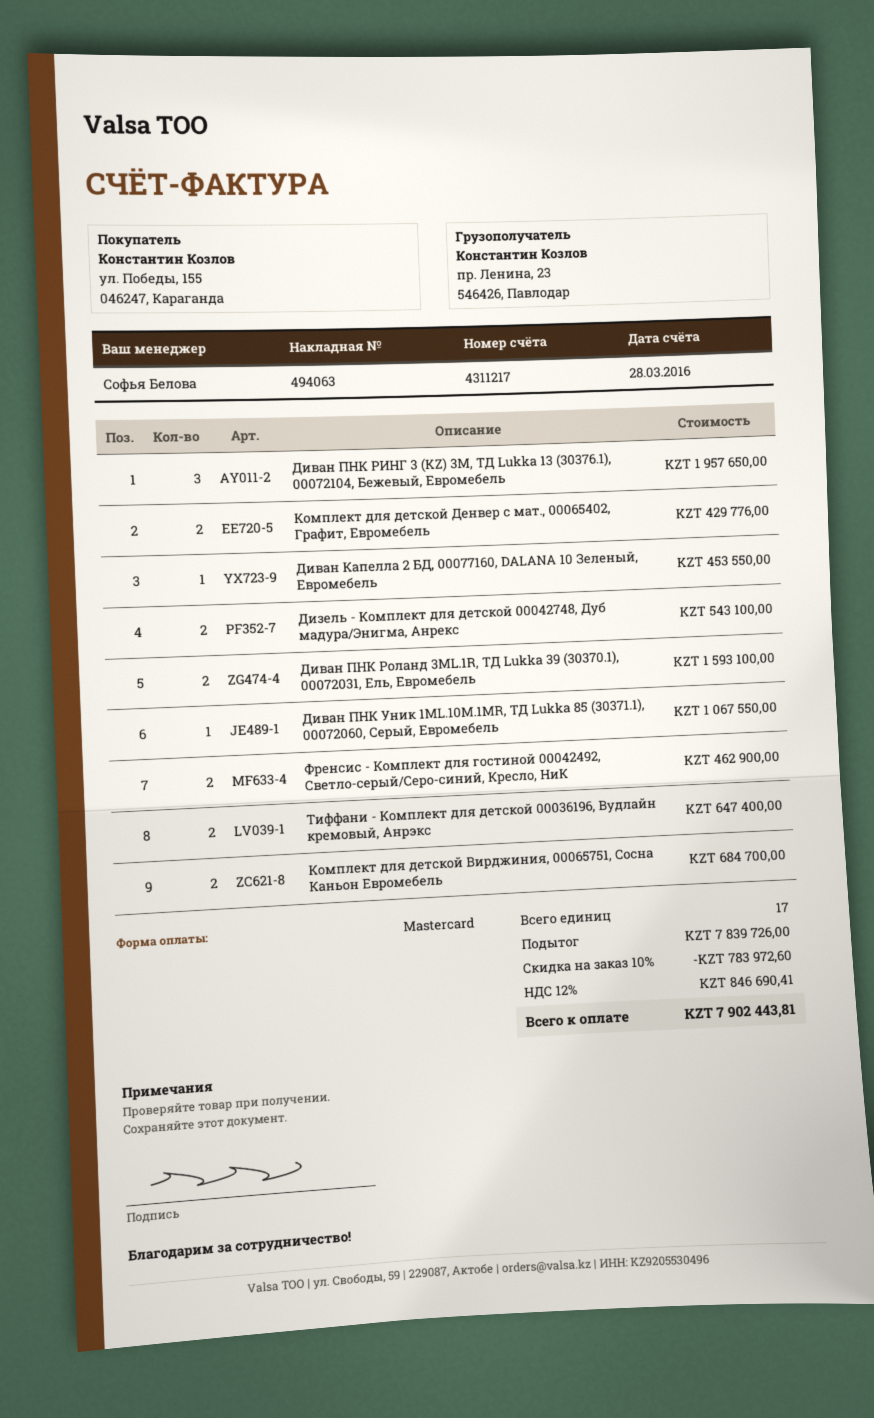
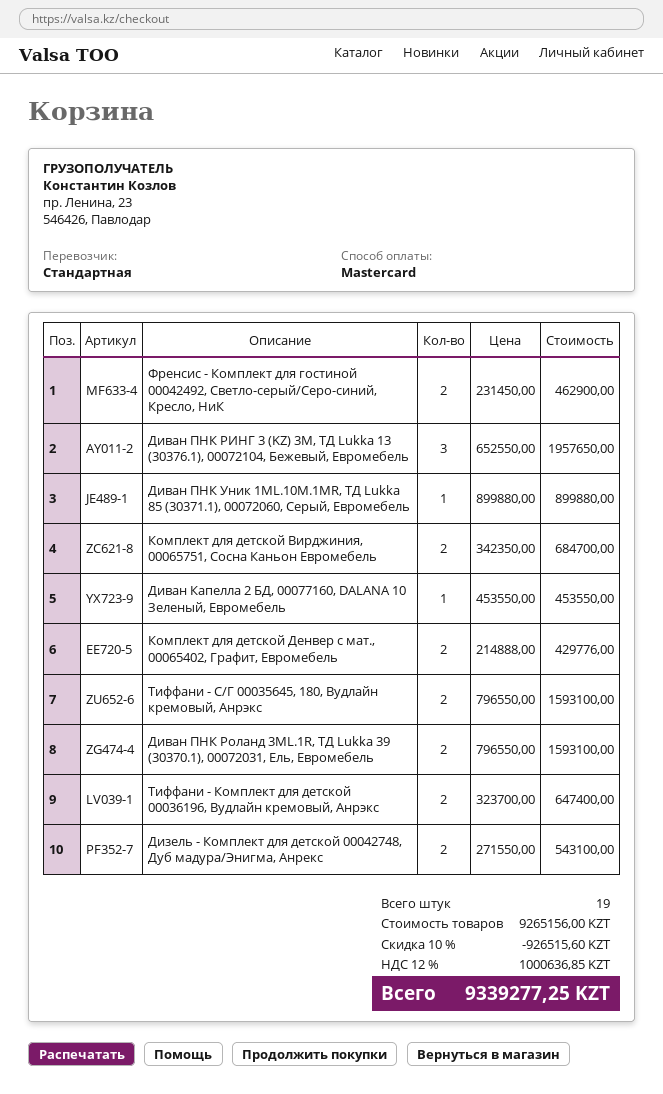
Диван ПНК Уник 1ML.10M.1MR, ТД Lukka 85 (30371.1), 00072060, Серый, Евромебель: 1 for 1067550.00 -> 1 for 899880.00
Тиффани - С/Г 00035645, 180, Вудлайн кремовый, Анрэкс: none -> 2 for 1593100.00
total quantity: 17 -> 19
subtotal: 7839726.00 -> 9265156.00
discount: 10% = 783972.60 -> 10% = 926515.60
tax: 12% = 846690.41 -> 12% = 1000636.85
total: 7902443.81 -> 9339277.25

